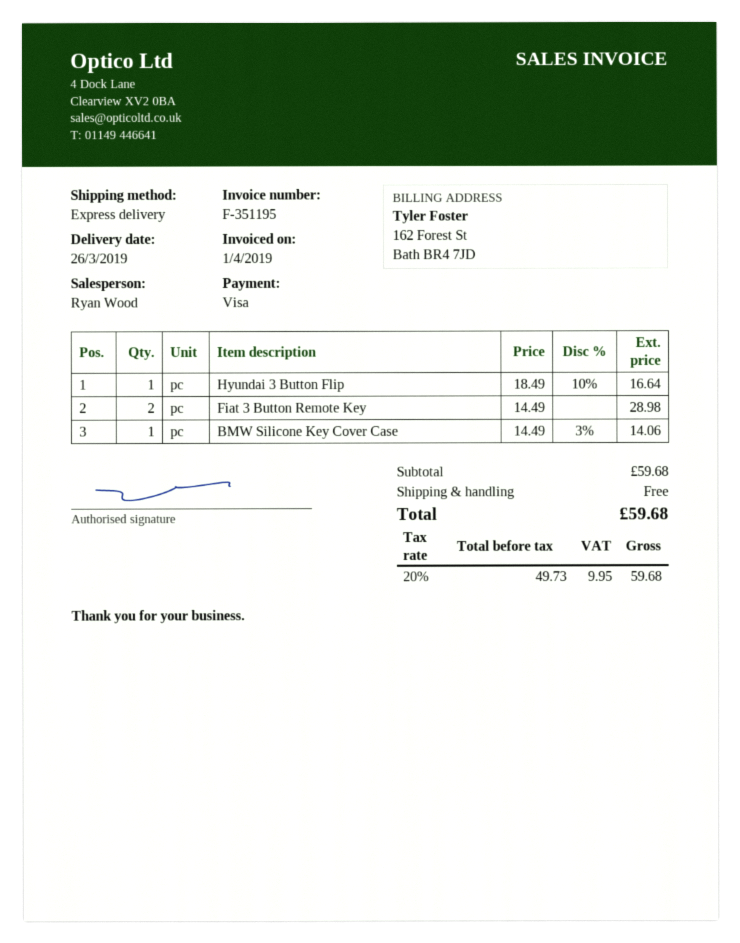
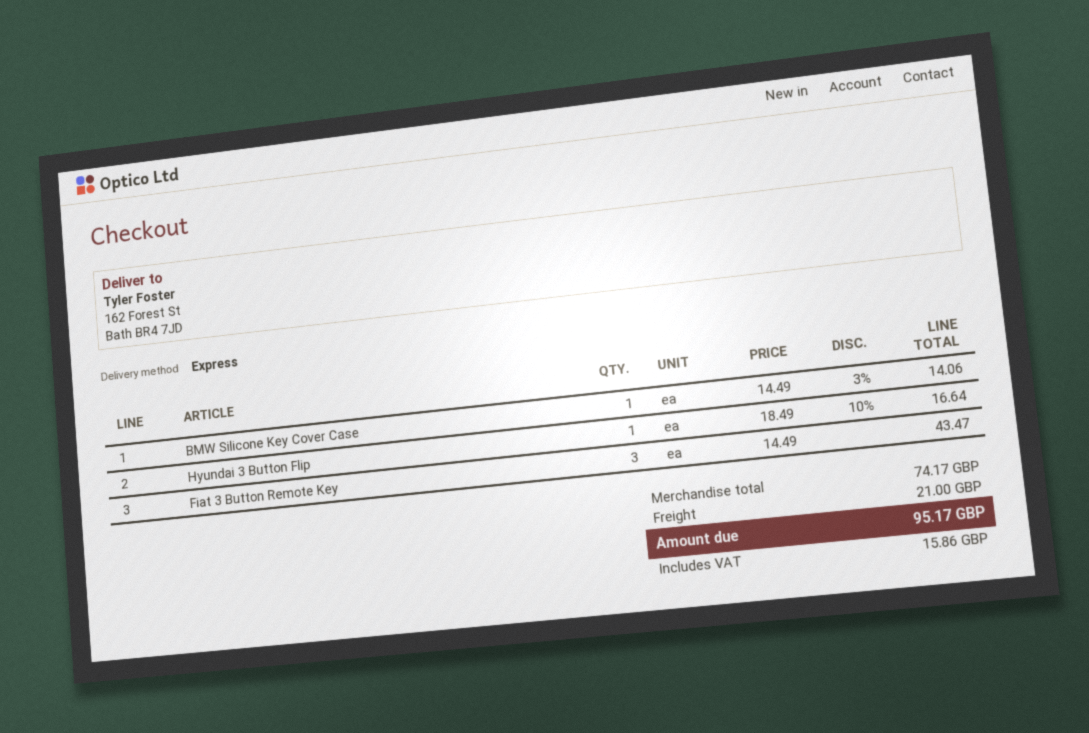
Fiat 3 Button Remote Key: 2 x 14.49 = 28.98 -> 3 x 14.49 = 43.47
subtotal: 59.68 -> 74.17
shipping: 0.00 -> 21.00
tax: 9.95 -> 15.86
total: 59.68 -> 95.17

